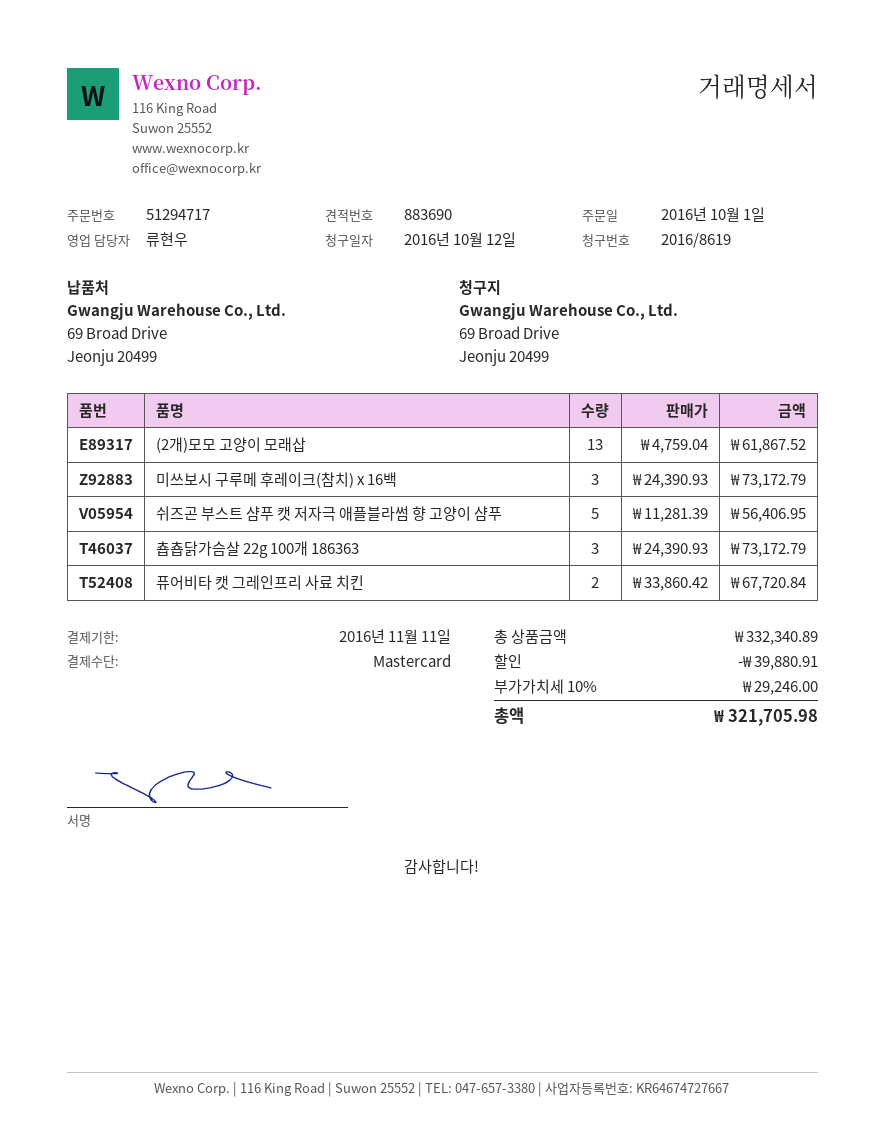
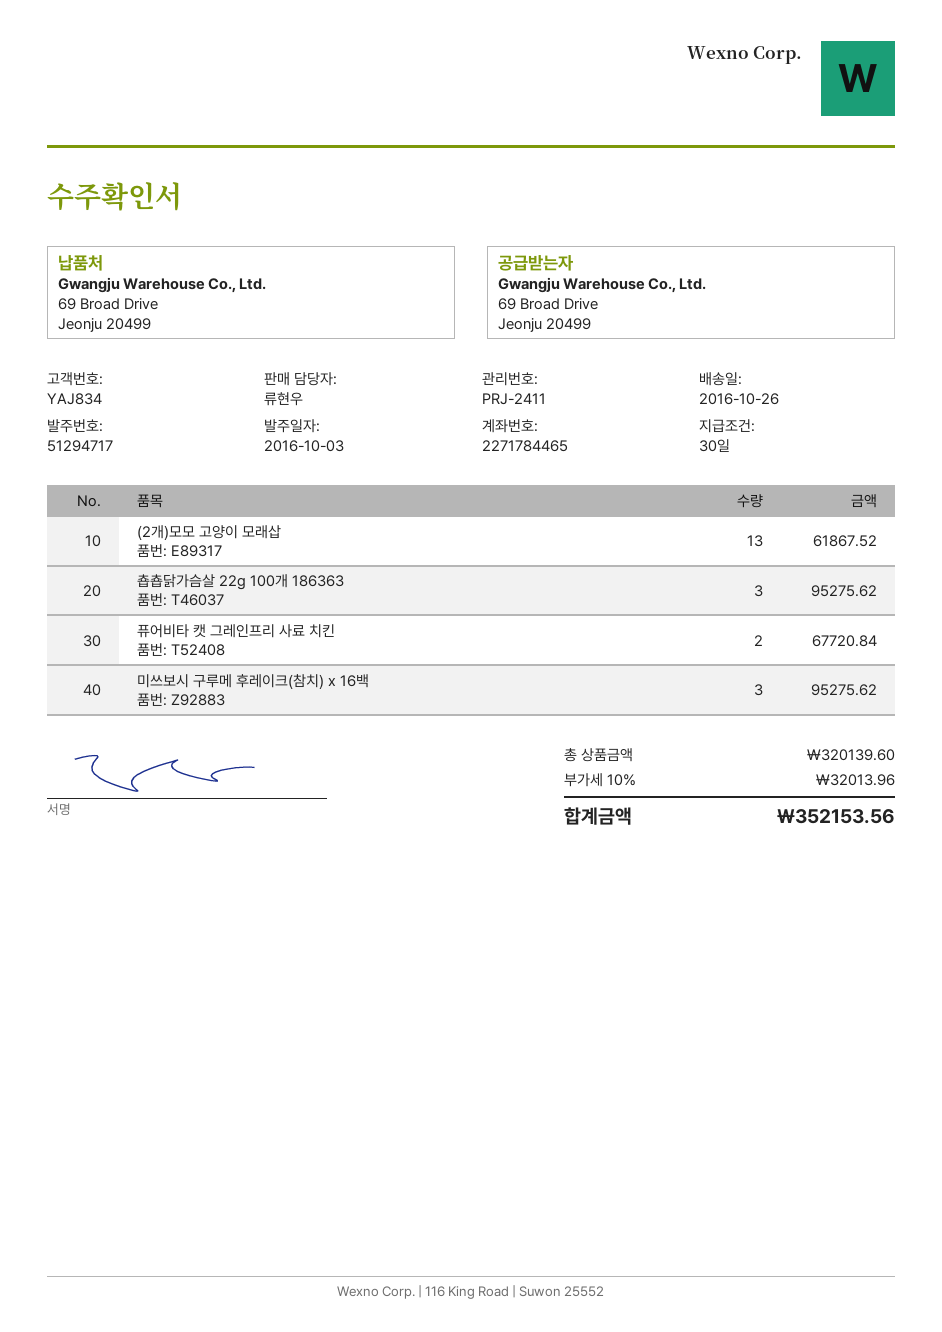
order date: 2016-10-01 -> 2016-10-03
미쓰보시 구루메 후레이크(참치) x 16백: 3 for 73172.79 -> 3 for 95275.62
쉬즈곤 부스트 샴푸 캣 저자극 애플블라썸 향 고양이 샴푸: 5 for 56406.95 -> none
춉춉닭가슴살 22g 100개 186363: 3 for 73172.79 -> 3 for 95275.62
subtotal: 332340.89 -> 320139.60
discount: 39880.91 -> none
tax: 10% = 29246.00 -> 10% = 32013.96
total: 321705.98 -> 352153.56

